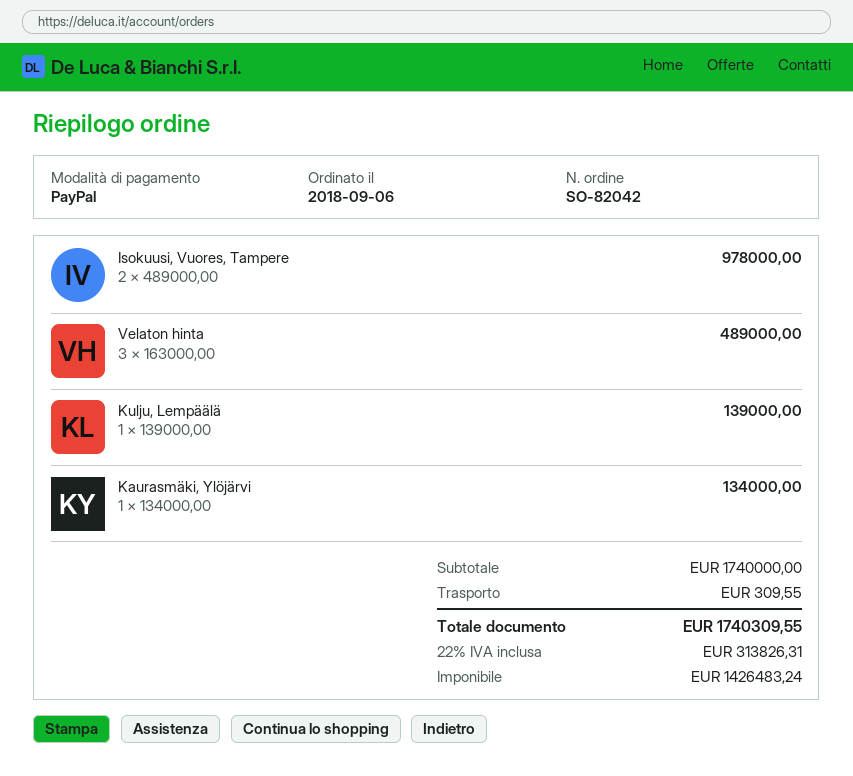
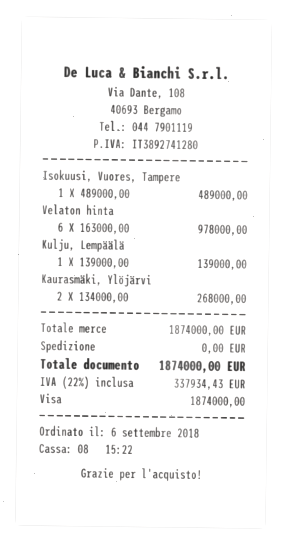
payment method: PayPal -> Visa
Isokuusi, Vuores, Tampere: 2 x 489000.00 = 978000.00 -> 1 x 489000.00 = 489000.00
Velaton hinta: 3 x 163000.00 = 489000.00 -> 6 x 163000.00 = 978000.00
Kaurasmäki, Ylöjärvi: 1 x 134000.00 = 134000.00 -> 2 x 134000.00 = 268000.00
subtotal: 1740000.00 -> 1874000.00
shipping: 309.55 -> 0.00
tax: 22% = 313826.31 -> 22% = 337934.43
total: 1740309.55 -> 1874000.00

